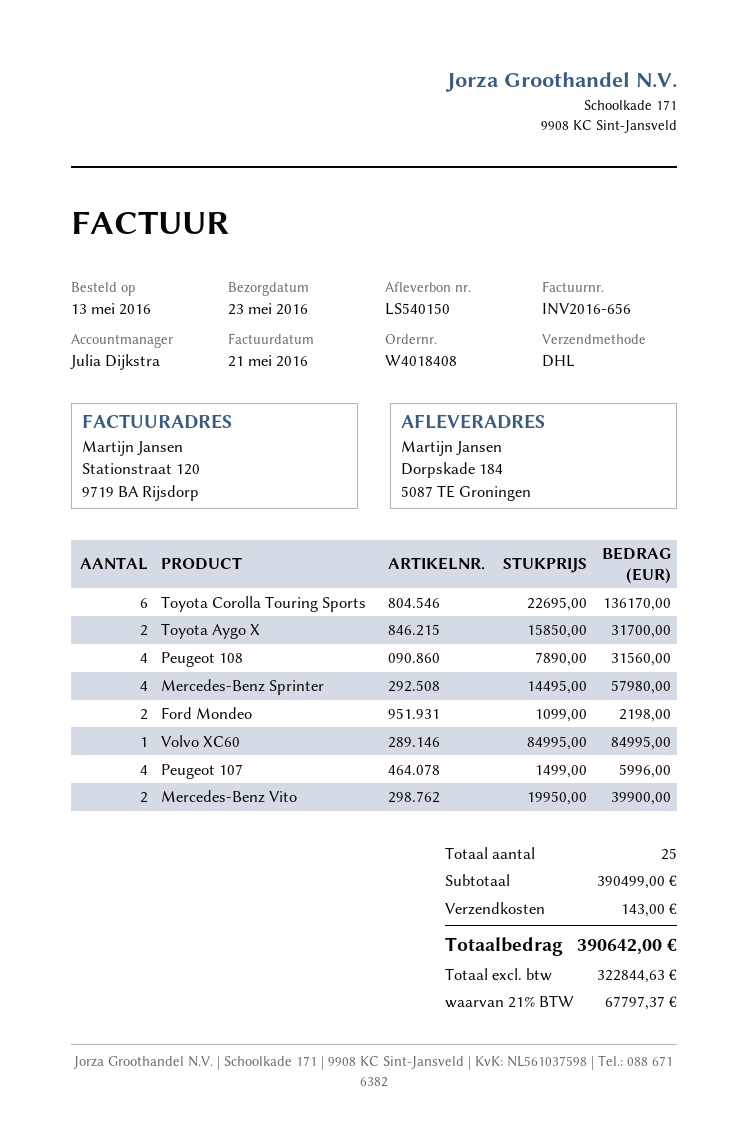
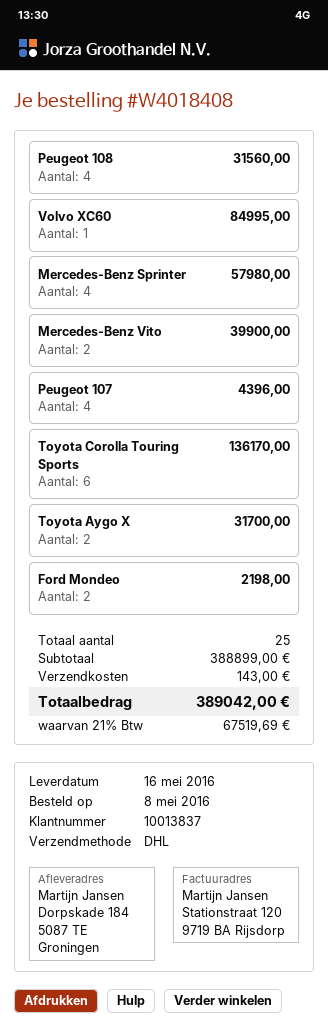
order date: 2016-05-13 -> 2016-05-08
delivery date: 2016-05-23 -> 2016-05-16
Peugeot 107: 4 for 5996.00 -> 4 for 4396.00
subtotal: 390499.00 -> 388899.00
tax: 21% = 67797.37 -> 21% = 67519.69
total: 390642.00 -> 389042.00

